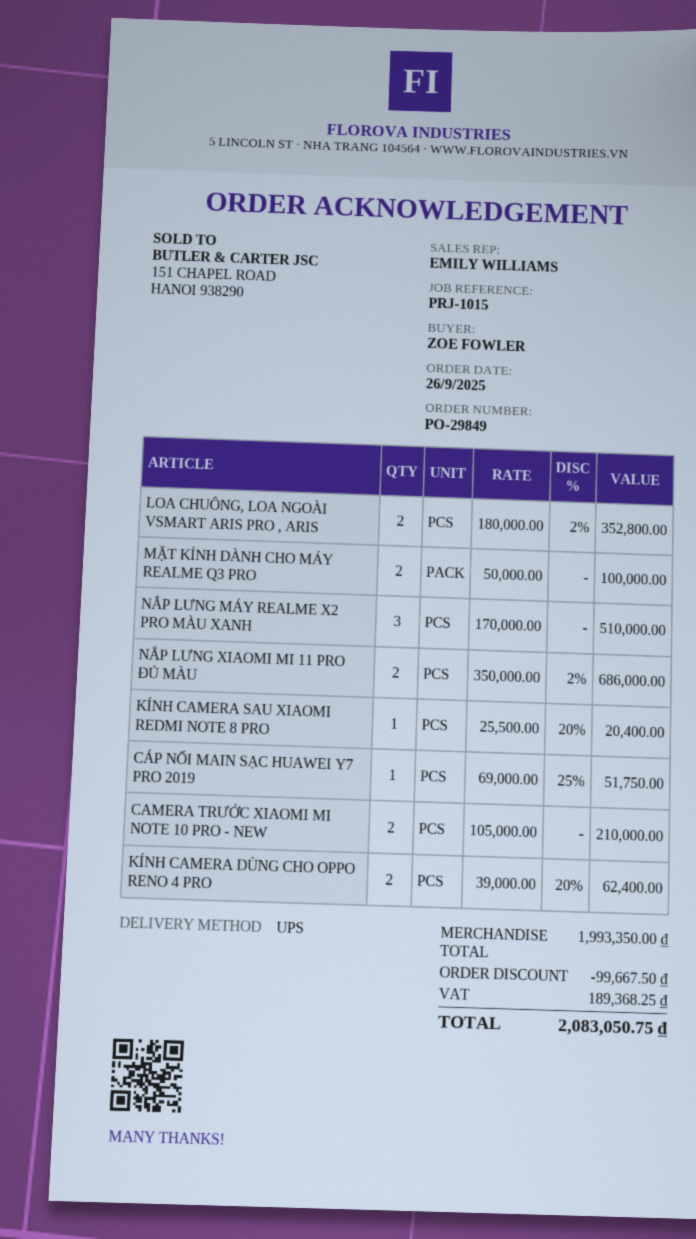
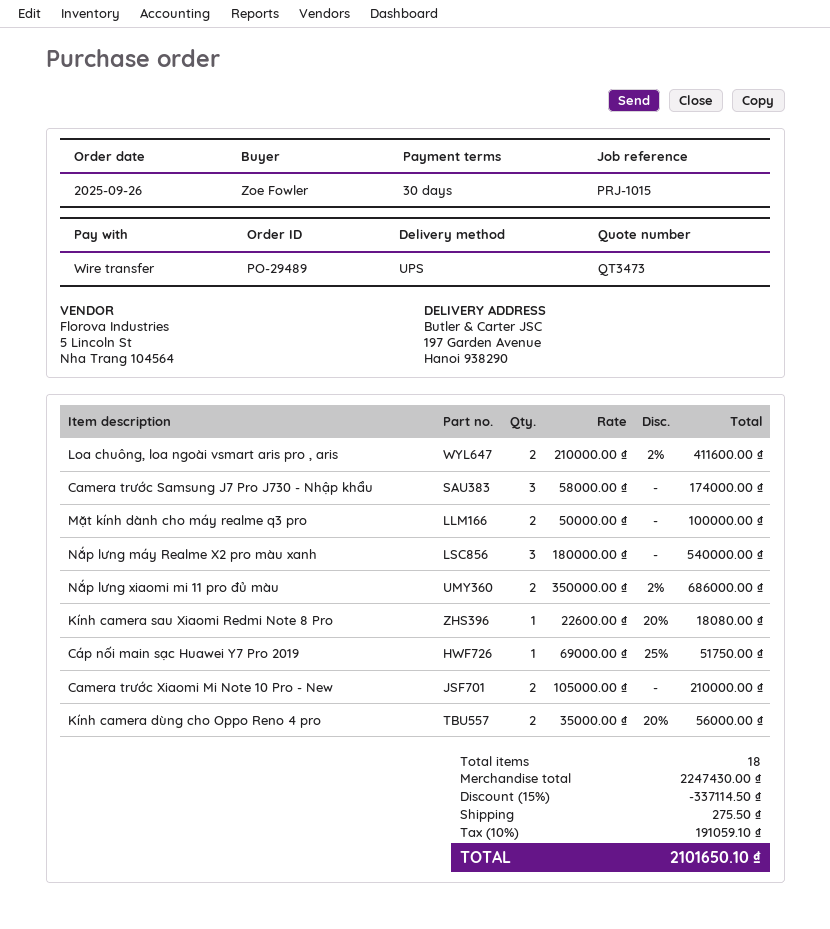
order number: PO-29849 -> PO-29489
LOA CHUÔNG, LOA NGOÀI VSMART ARIS PRO , ARIS: 2 x 180000.00 - 2% = 352800.00 -> 2 x 210000.00 - 2% = 411600.00
NẮP LƯNG MÁY REALME X2 PRO MÀU XANH: 3 x 170000.00 = 510000.00 -> 3 x 180000.00 = 540000.00
KÍNH CAMERA SAU XIAOMI REDMI NOTE 8 PRO: 1 x 25500.00 - 20% = 20400.00 -> 1 x 22600.00 - 20% = 18080.00
KÍNH CAMERA DÙNG CHO OPPO RENO 4 PRO: 2 x 39000.00 - 20% = 62400.00 -> 2 x 35000.00 - 20% = 56000.00
Camera trước Samsung J7 Pro J730 - Nhập khẩu: none -> 3 x 58000.00 = 174000.00
subtotal: 1993350.00 -> 2247430.00
discount: 99667.50 -> 337114.50
shipping: none -> 275.50
tax: 189368.25 -> 191059.10
total: 2083050.75 -> 2101650.10

